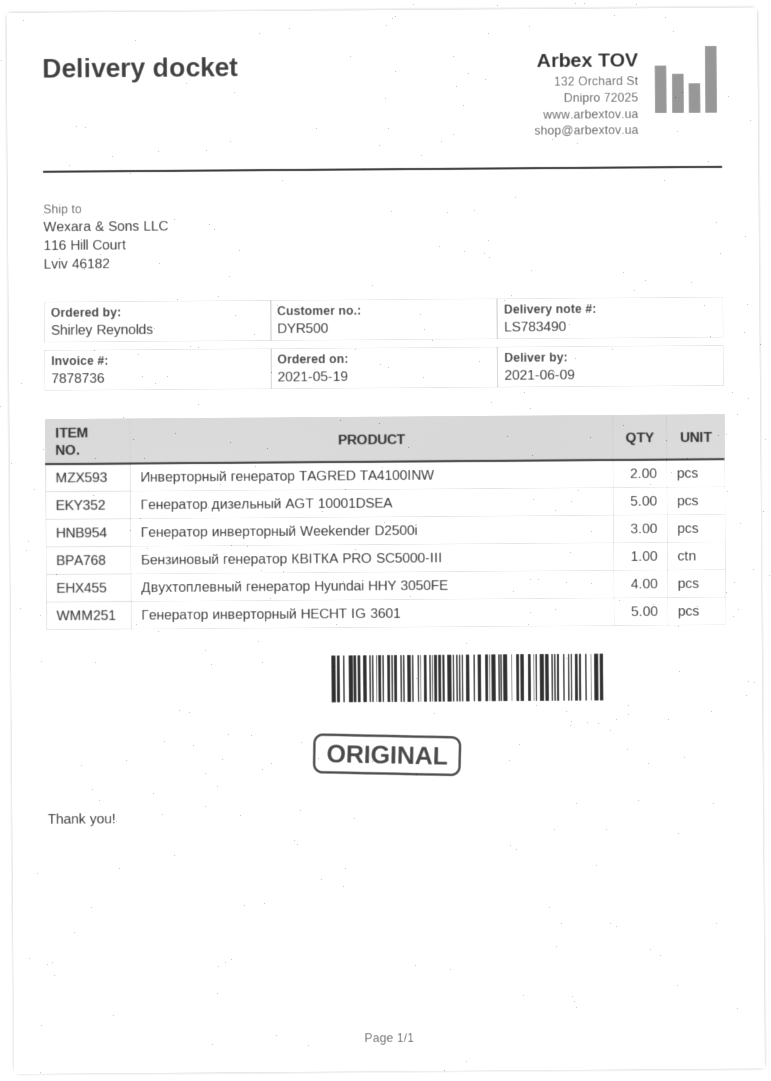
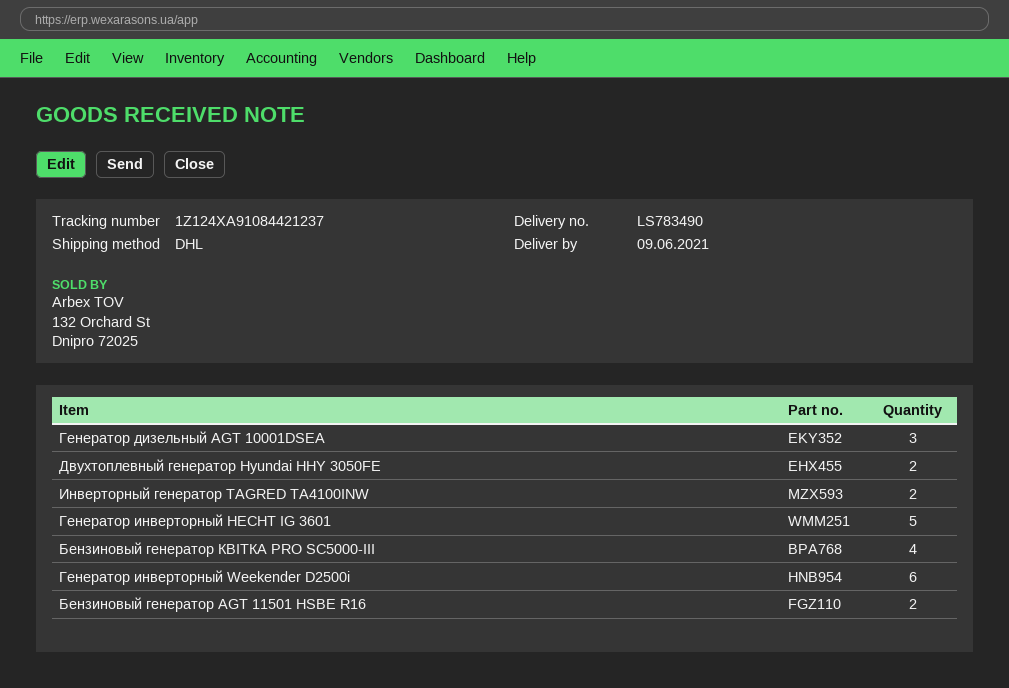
Генератор дизельный AGT 10001DSEA: 5 -> 3
Генератор инверторный Weekender D2500i: 3 -> 6
Бензиновый генератор КВІТКА PRO SC5000-III: 1 -> 4
Двухтоплевный генератор Hyundai HHY 3050FE: 4 -> 2
Бензиновый генератор AGT 11501 HSBE R16: none -> 2

